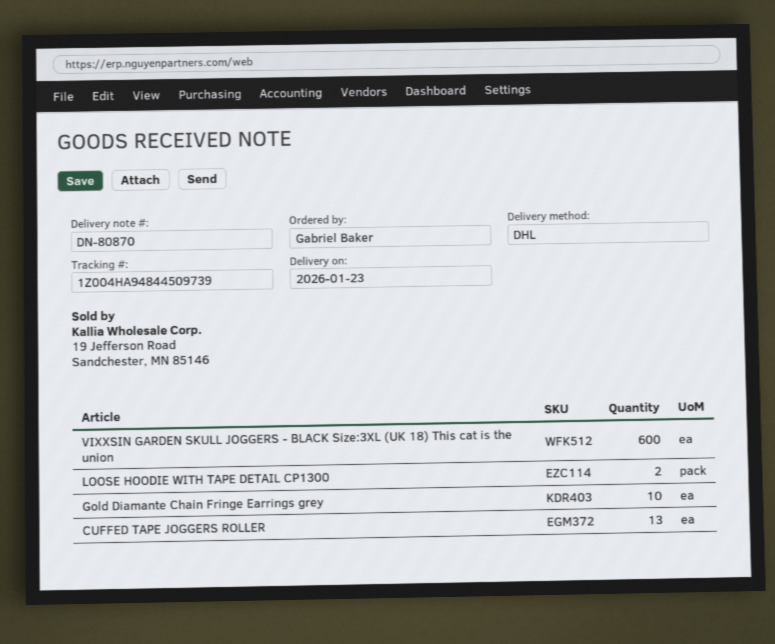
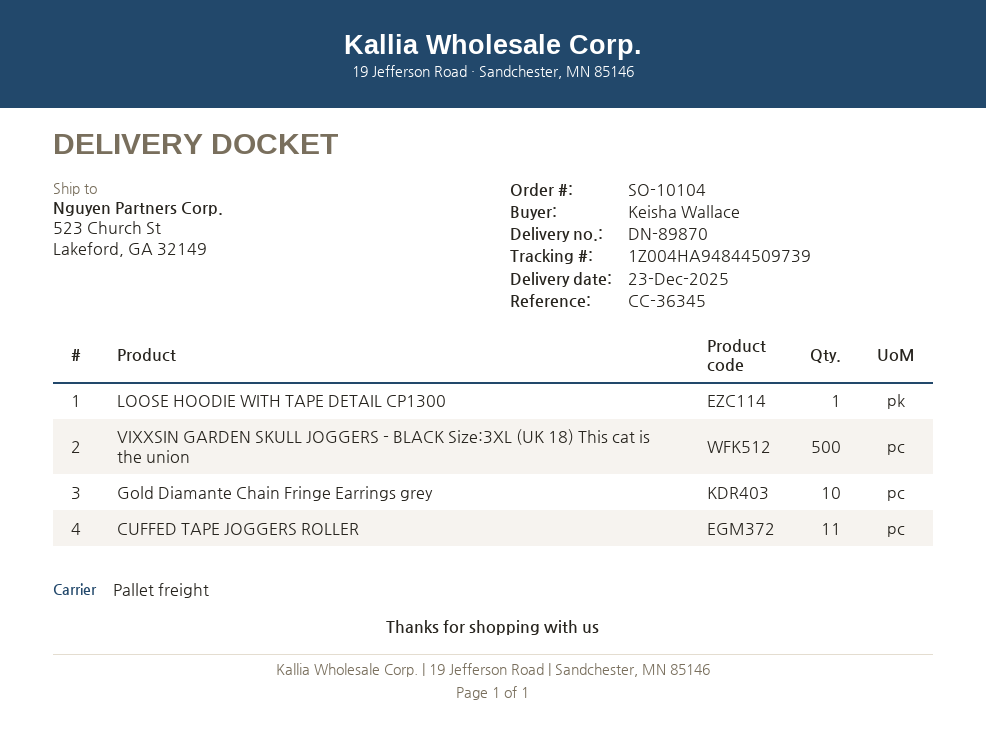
delivery note number: DN-80870 -> DN-89870
delivery date: 2026-01-23 -> 2025-12-23
ordered by: Gabriel Baker -> Keisha Wallace
shipping method: DHL -> pallet freight
VIXXSIN GARDEN SKULL JOGGERS - BLACK Size:3XL (UK 18) This cat is the union: 600 -> 500
LOOSE HOODIE WITH TAPE DETAIL CP1300: 2 -> 1
CUFFED TAPE JOGGERS ROLLER: 13 -> 11

